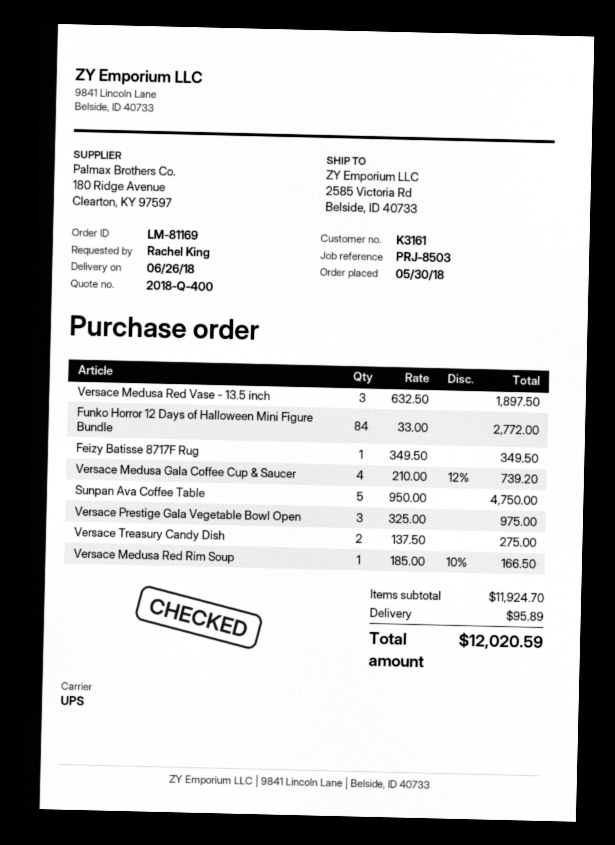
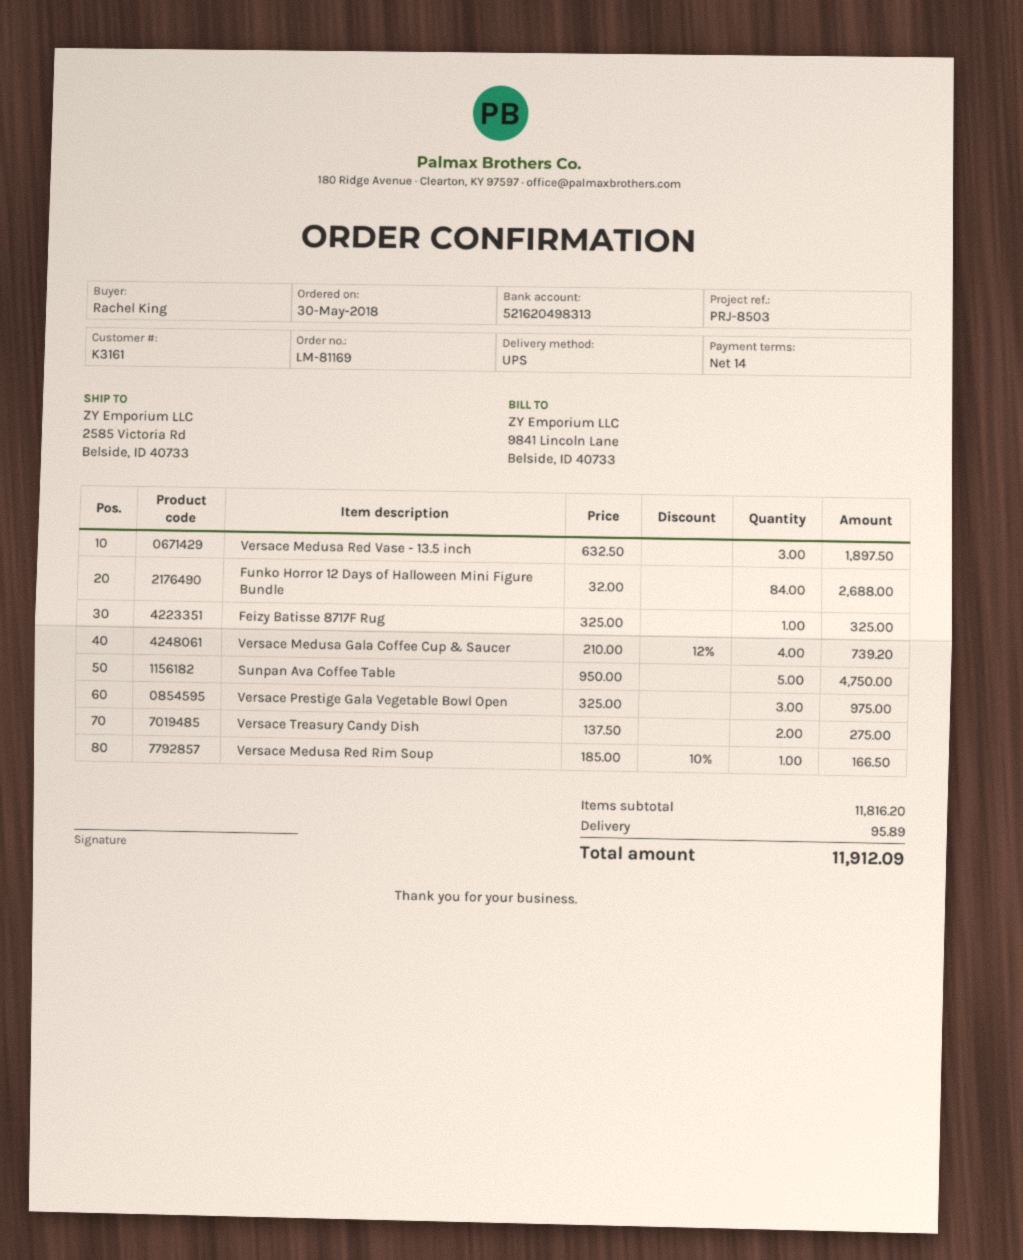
Funko Horror 12 Days of Halloween Mini Figure Bundle: 84 x 33.00 = 2772.00 -> 84 x 32.00 = 2688.00
Feizy Batisse 8717F Rug: 1 x 349.50 = 349.50 -> 1 x 325.00 = 325.00
subtotal: 11924.70 -> 11816.20
total: 12020.59 -> 11912.09

